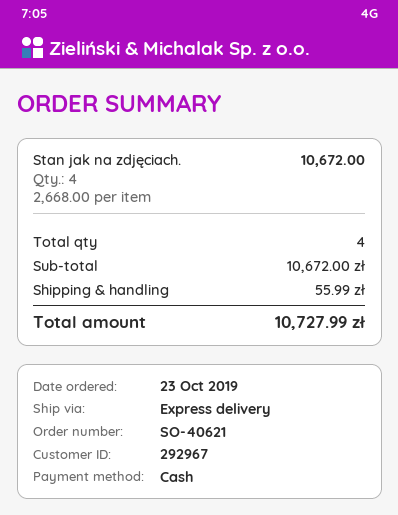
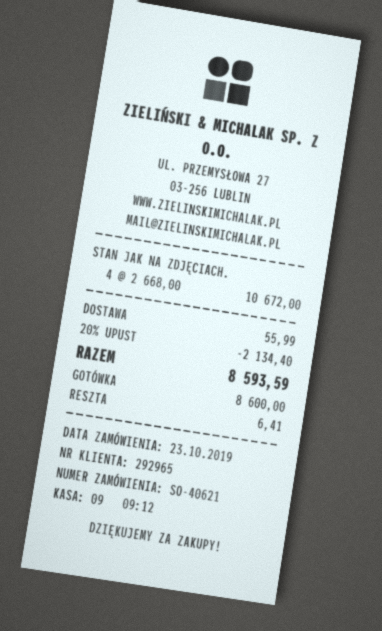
customer number: 292967 -> 292965
discount: none -> 20% = 2134.40
total: 10727.99 -> 8593.59

